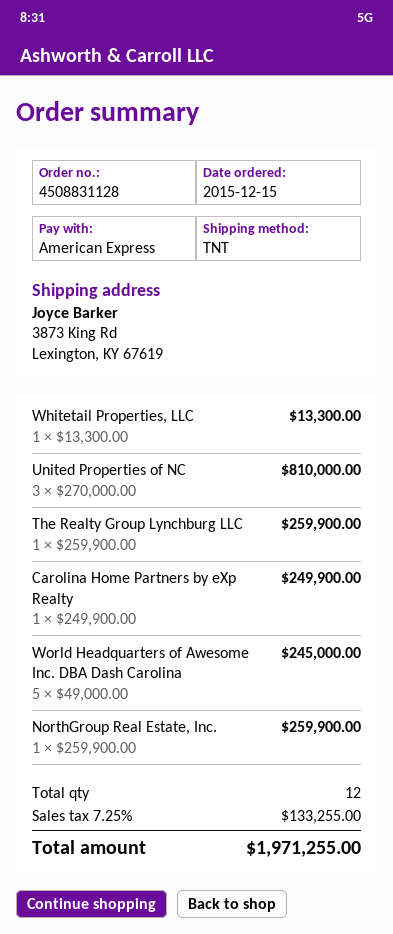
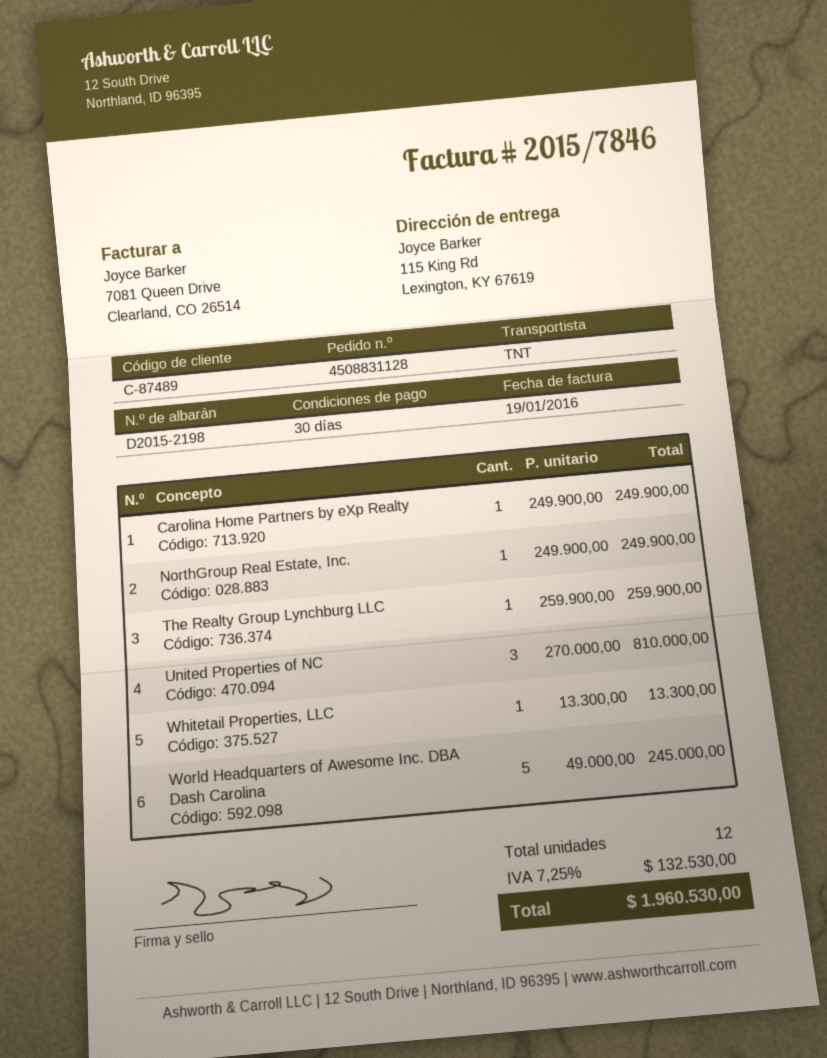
ship to: 3873 King Rd, Lexington, KY 67619 -> 115 King Rd, Lexington, KY 67619
NorthGroup Real Estate, Inc.: 1 x 259900.00 = 259900.00 -> 1 x 249900.00 = 249900.00
tax: 7.25% = 133255.00 -> 7.25% = 132530.00
total: 1971255.00 -> 1960530.00

